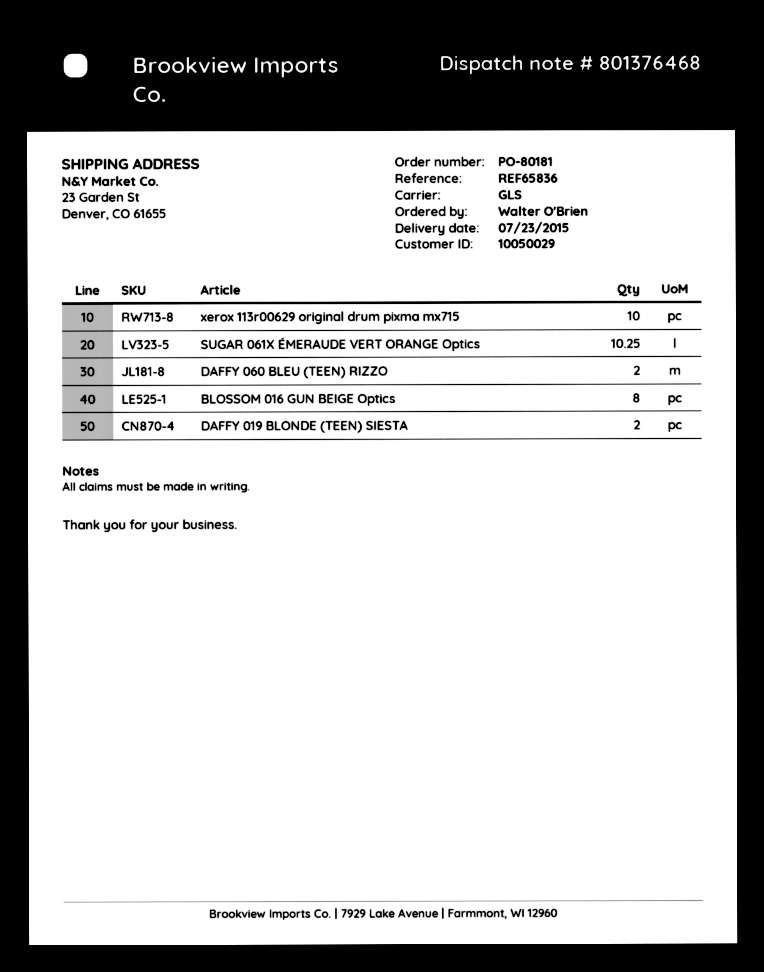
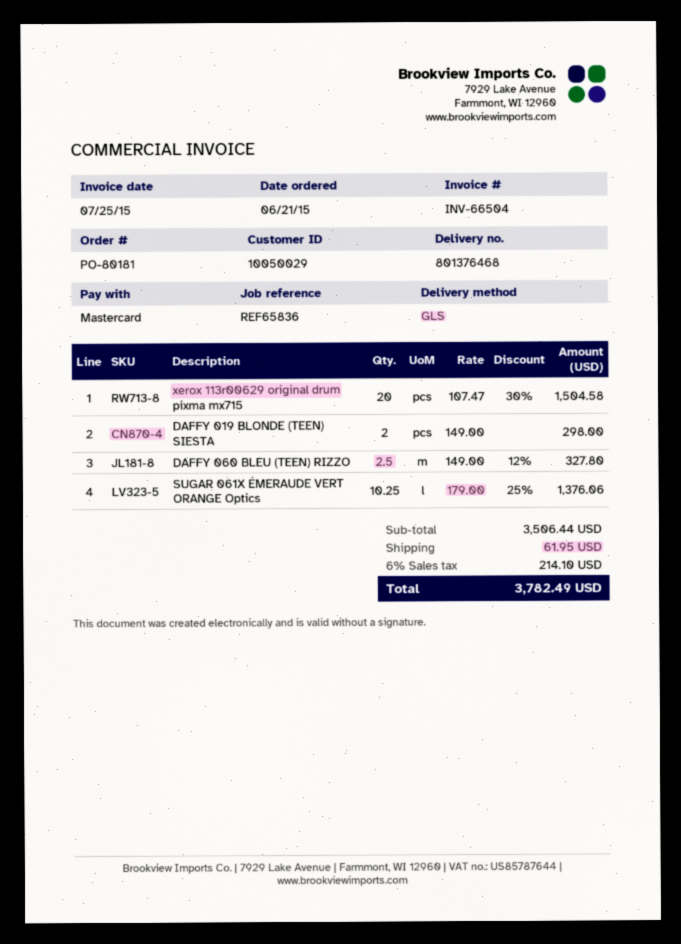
xerox 113r00629 original drum pixma mx715: 10 -> 20
DAFFY 060 BLEU (TEEN) RIZZO: 2 -> 2.5
BLOSSOM 016 GUN BEIGE Optics: 8 -> none

